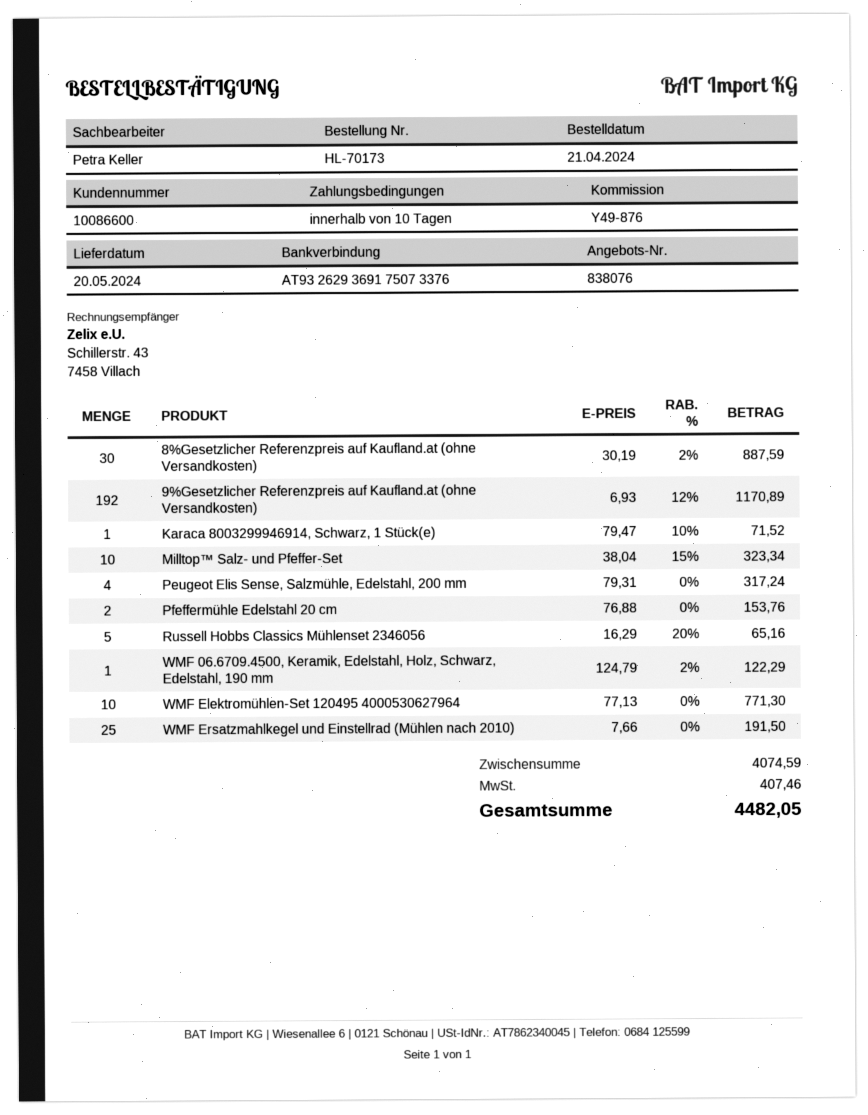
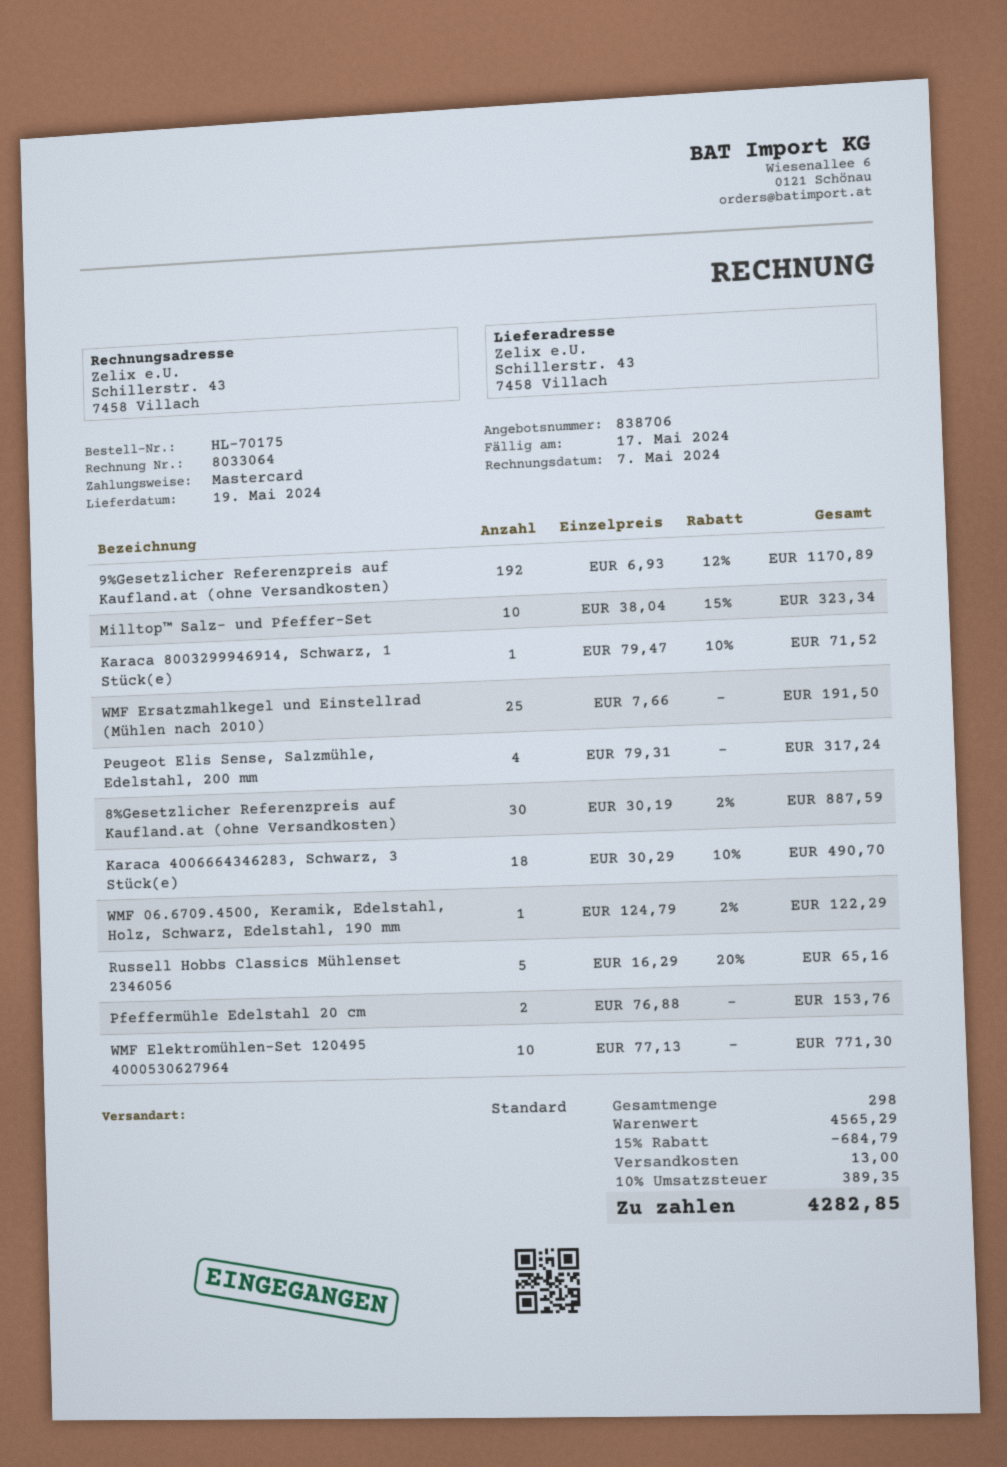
quote number: 838076 -> 838706
order number: HL-70173 -> HL-70175
delivery date: 2024-05-20 -> 2024-05-19
Karaca 4006664346283, Schwarz, 3 Stück(e): none -> 18 x 30.29 - 10% = 490.70
subtotal: 4074.59 -> 4565.29
discount: none -> 15% = 684.79
shipping: none -> 13.00
tax: 407.46 -> 389.35
total: 4482.05 -> 4282.85

